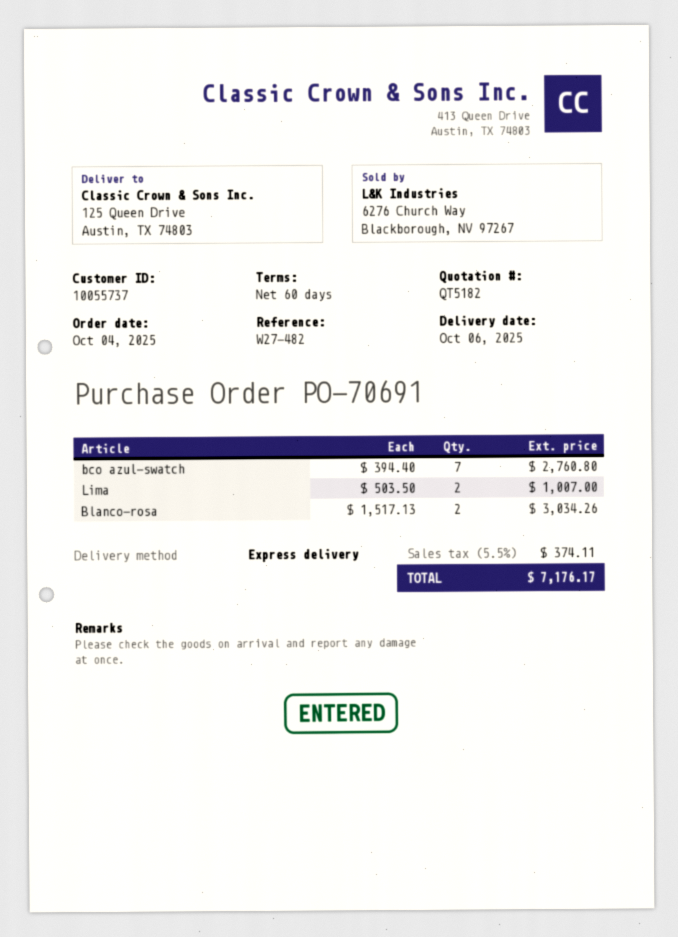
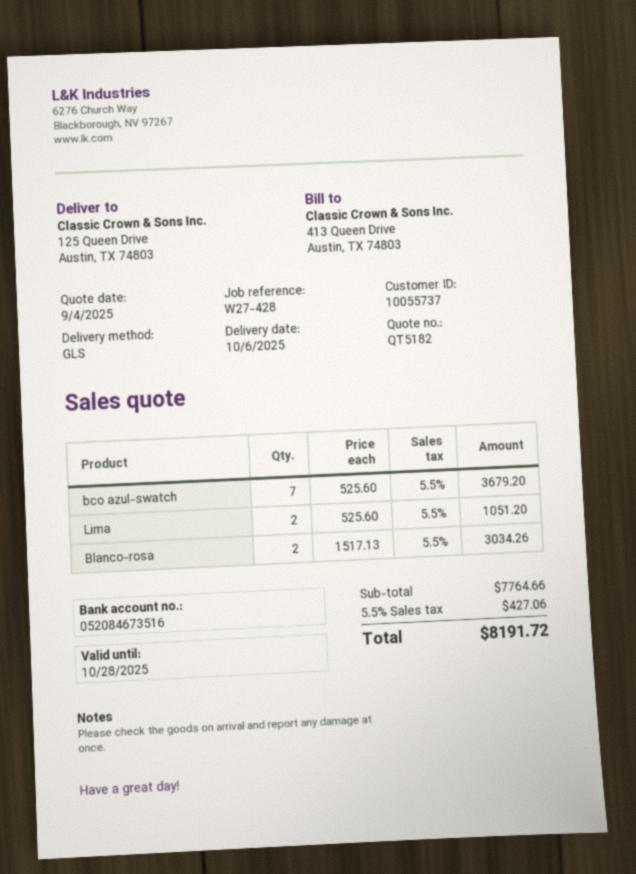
reference: W27-482 -> W27-428
shipping method: express -> GLS
bco azul-swatch: 7 x 394.40 = 2760.80 -> 7 x 525.60 = 3679.20
Lima: 2 x 503.50 = 1007.00 -> 2 x 525.60 = 1051.20
tax: 5.5% = 374.11 -> 5.5% = 427.06
total: 7176.17 -> 8191.72

